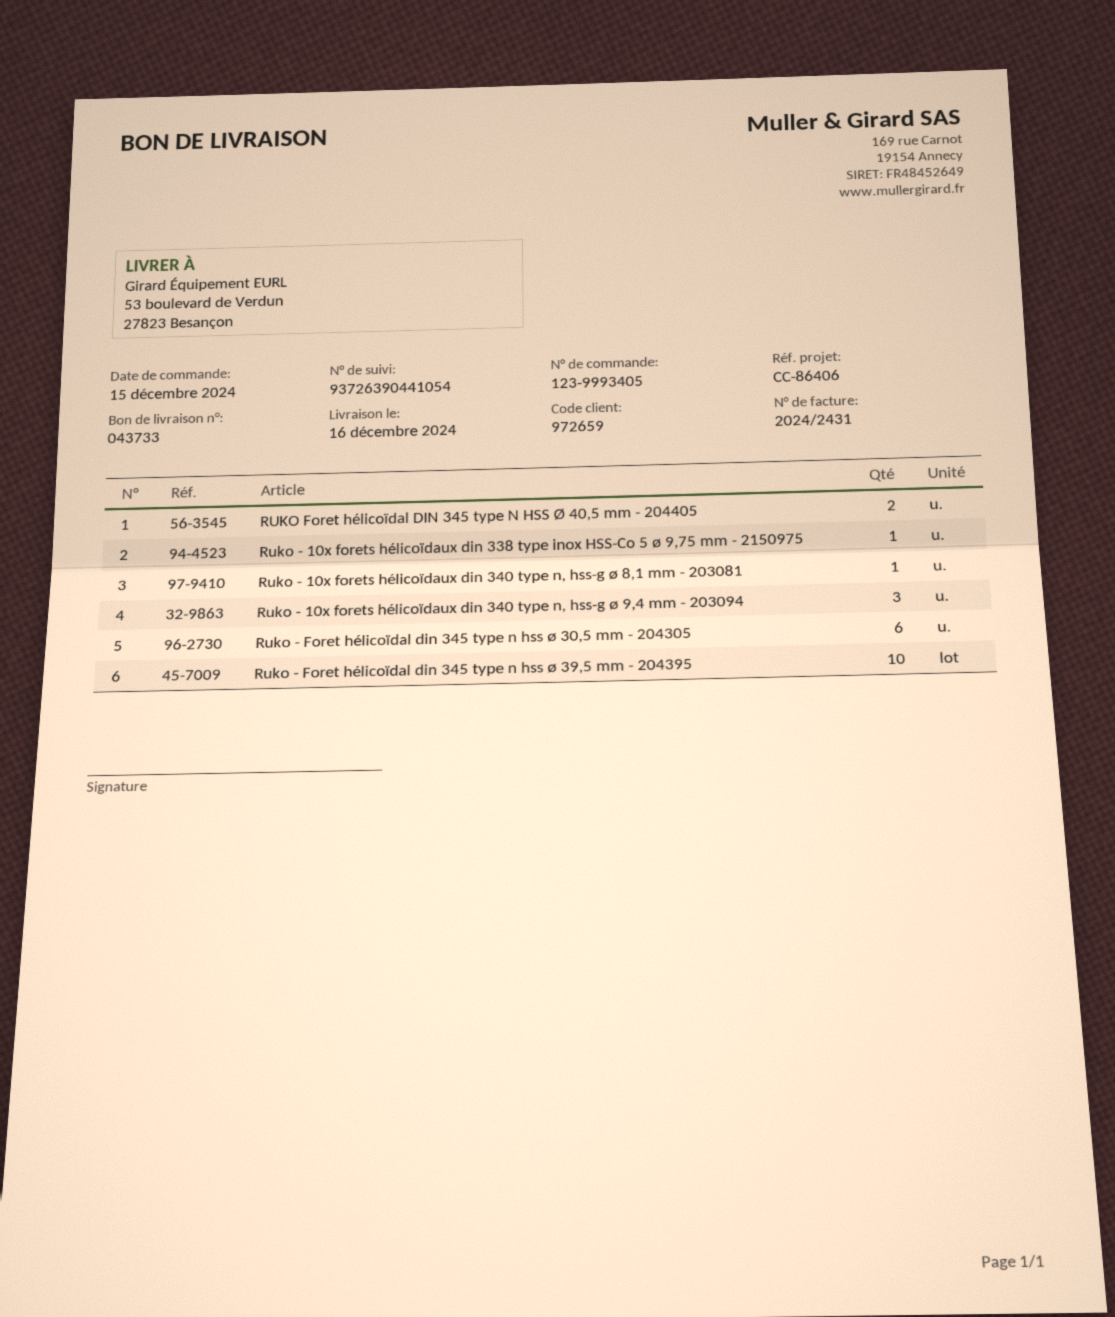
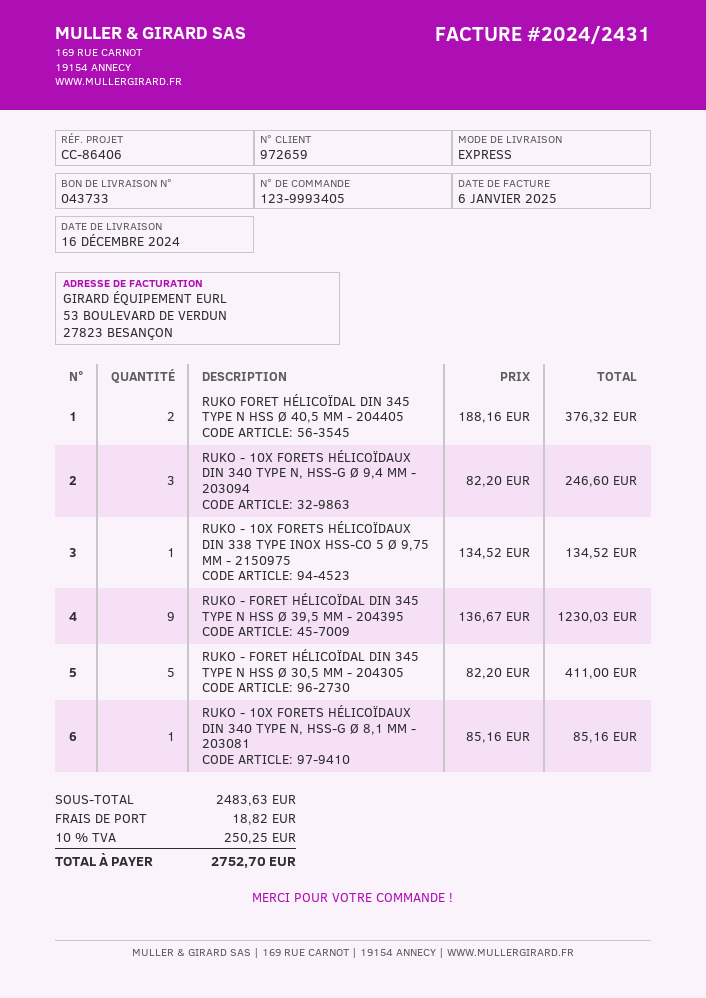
Ruko - Foret hélicoïdal din 345 type n hss ø 30,5 mm - 204305: 6 -> 5
Ruko - Foret hélicoïdal din 345 type n hss ø 39,5 mm - 204395: 10 -> 9

